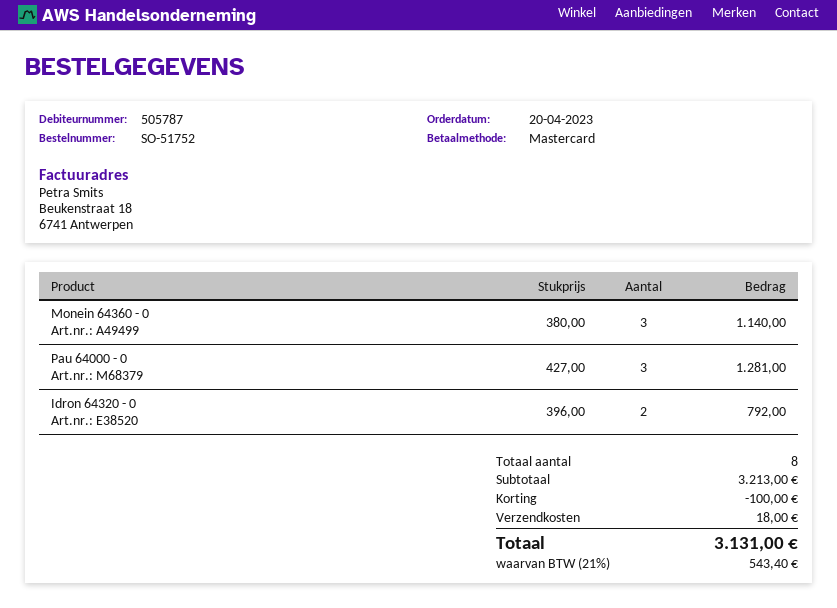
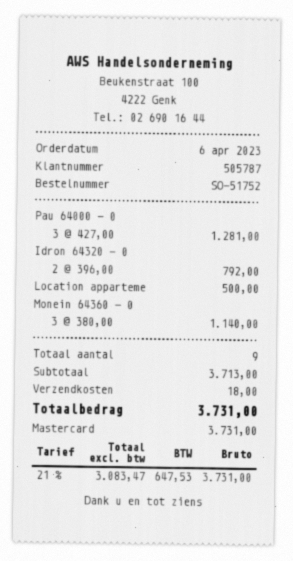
order date: 2023-04-20 -> 2023-04-06
Location apparteme: none -> 1 x 500.00 = 500.00
total quantity: 8 -> 9
subtotal: 3213.00 -> 3713.00
discount: 100.00 -> none
tax: 21% = 543.40 -> 21% = 647.53
total: 3131.00 -> 3731.00

